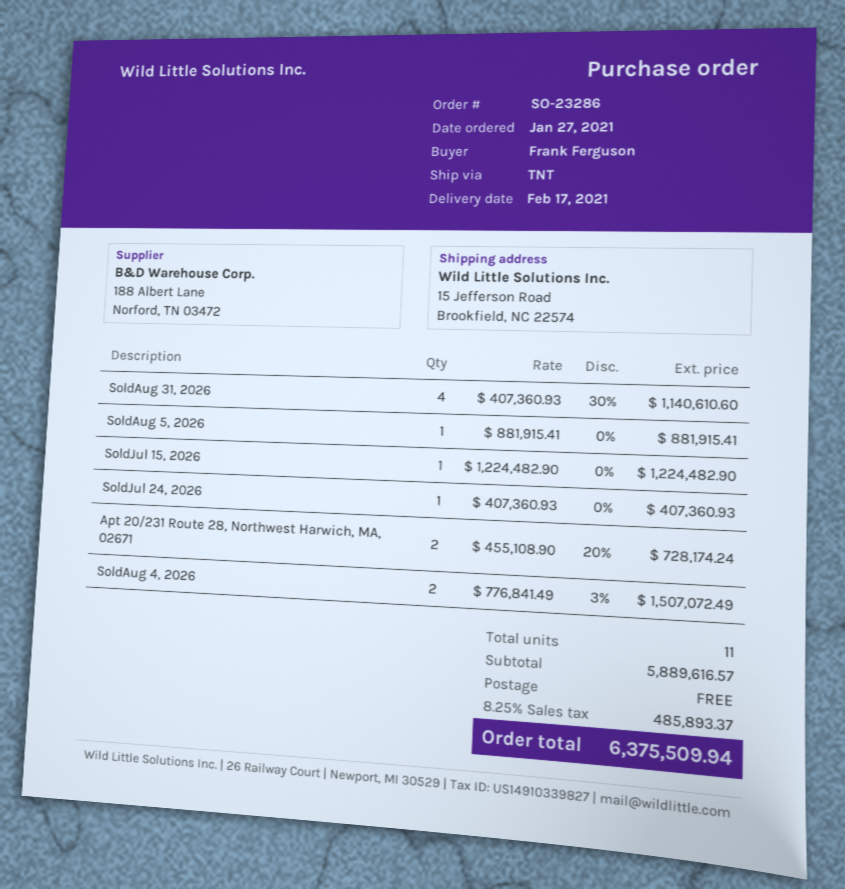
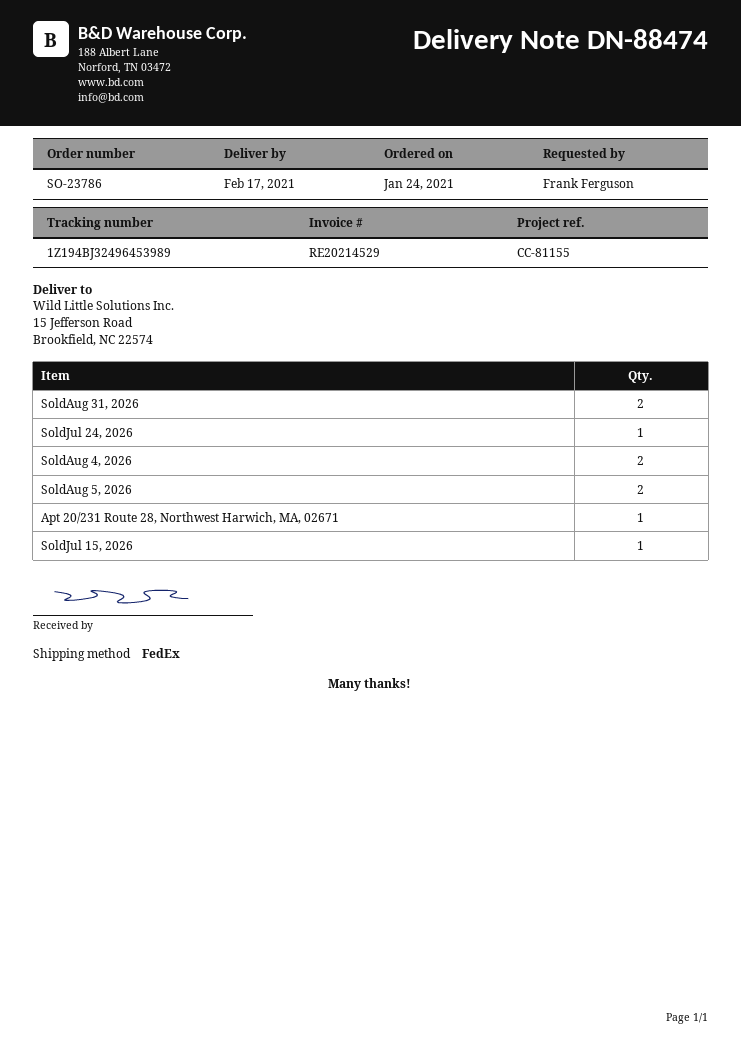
order number: SO-23286 -> SO-23786
order date: 2021-01-27 -> 2021-01-24
shipping method: TNT -> FedEx
SoldAug 31, 2026: 4 -> 2
SoldAug 5, 2026: 1 -> 2
Apt 20/231 Route 28, Northwest Harwich, MA, 02671: 2 -> 1

